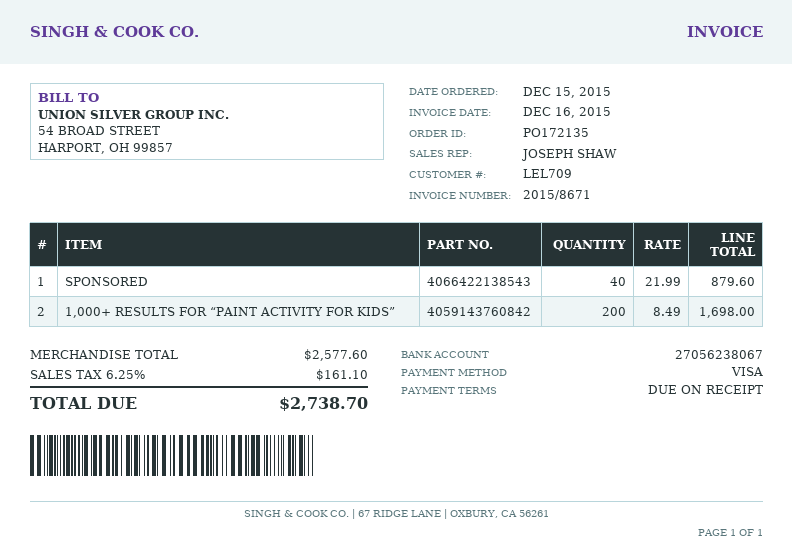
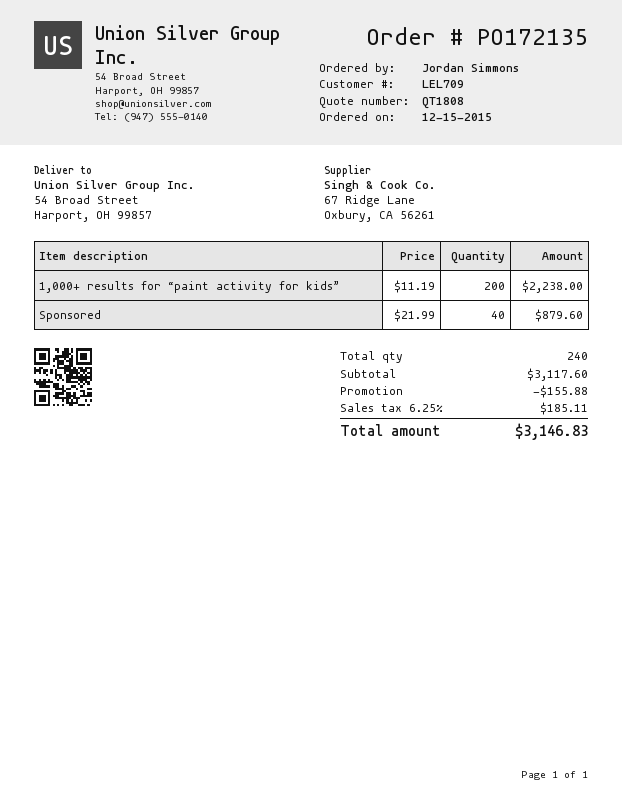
1,000+ RESULTS FOR “PAINT ACTIVITY FOR KIDS”: 200 x 8.49 = 1698.00 -> 200 x 11.19 = 2238.00
subtotal: 2577.60 -> 3117.60
discount: none -> 155.88
tax: 6.25% = 161.10 -> 6.25% = 185.11
total: 2738.70 -> 3146.83

